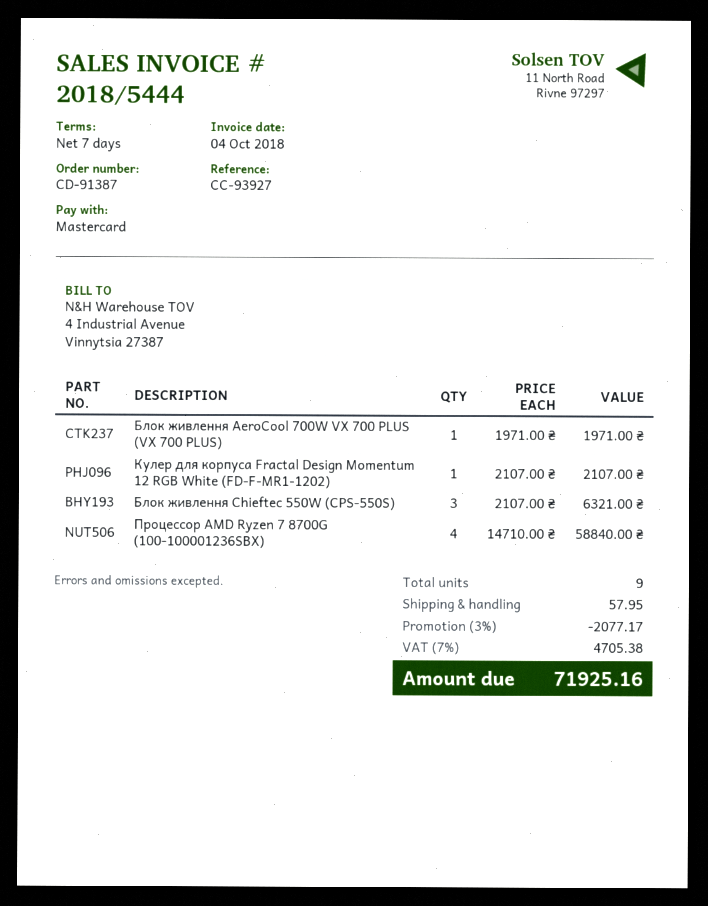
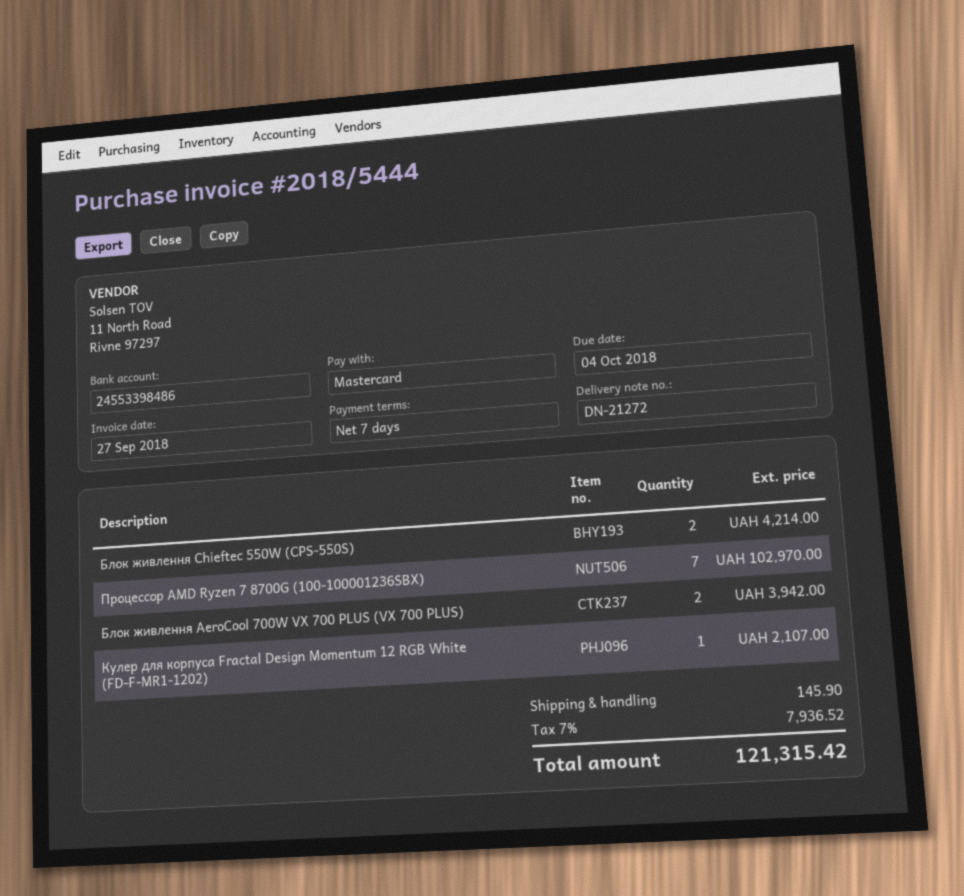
invoice date: 2018-10-04 -> 2018-09-27
Блок живлення AeroCool 700W VX 700 PLUS (VX 700 PLUS): 1 for 1971.00 -> 2 for 3942.00
Блок живлення Chieftec 550W (CPS-550S): 3 for 6321.00 -> 2 for 4214.00
Процессор AMD Ryzen 7 8700G (100-100001236SBX): 4 for 58840.00 -> 7 for 102970.00
discount: 3% = 2077.17 -> none
shipping: 57.95 -> 145.90
tax: 7% = 4705.38 -> 7% = 7936.52
total: 71925.16 -> 121315.42

